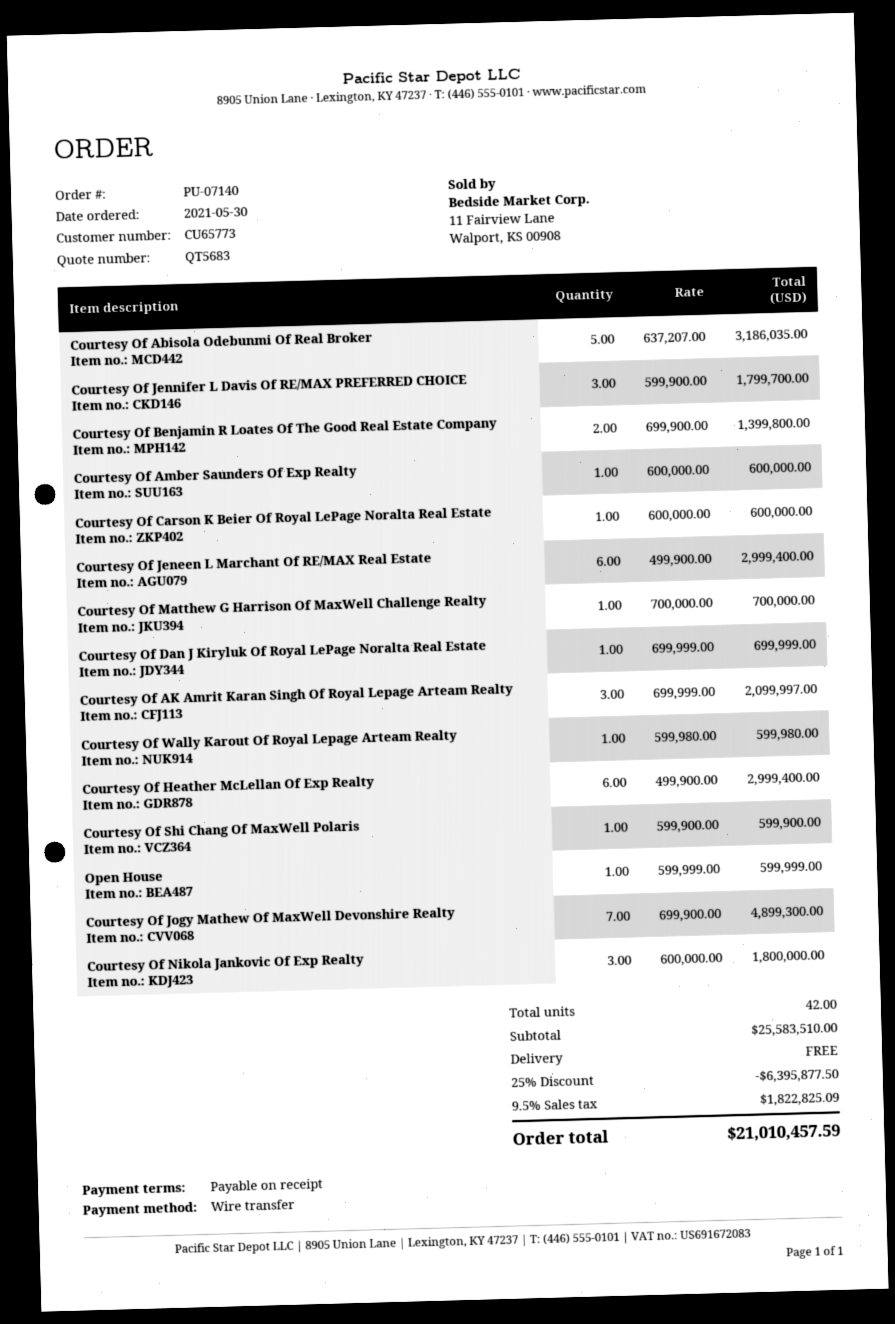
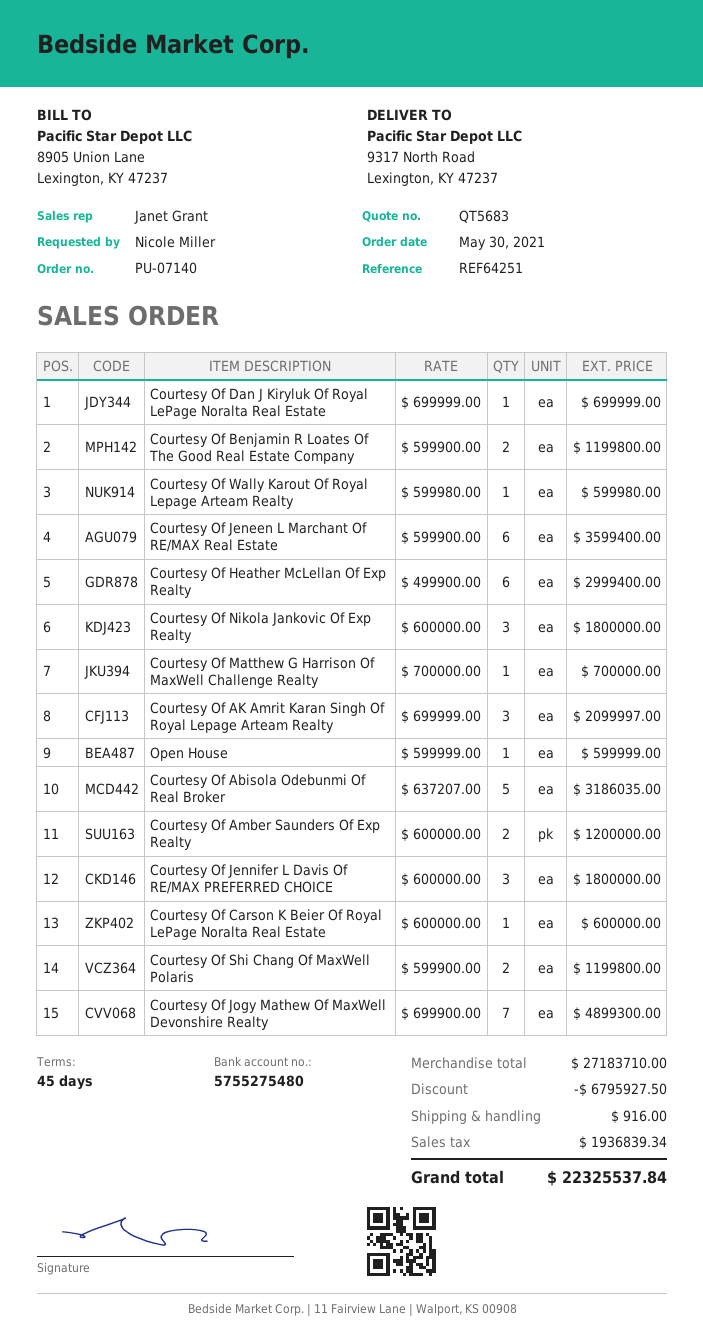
payment terms: on receipt -> 45 days
Courtesy Of Jennifer L Davis Of RE/MAX PREFERRED CHOICE: 3 x 599900.00 = 1799700.00 -> 3 x 600000.00 = 1800000.00
Courtesy Of Benjamin R Loates Of The Good Real Estate Company: 2 x 699900.00 = 1399800.00 -> 2 x 599900.00 = 1199800.00
Courtesy Of Amber Saunders Of Exp Realty: 1 x 600000.00 = 600000.00 -> 2 x 600000.00 = 1200000.00
Courtesy Of Jeneen L Marchant Of RE/MAX Real Estate: 6 x 499900.00 = 2999400.00 -> 6 x 599900.00 = 3599400.00
Courtesy Of Shi Chang Of MaxWell Polaris: 1 x 599900.00 = 599900.00 -> 2 x 599900.00 = 1199800.00
subtotal: 25583510.00 -> 27183710.00
discount: 6395877.50 -> 6795927.50
shipping: 0.00 -> 916.00
tax: 1822825.09 -> 1936839.34
total: 21010457.59 -> 22325537.84

